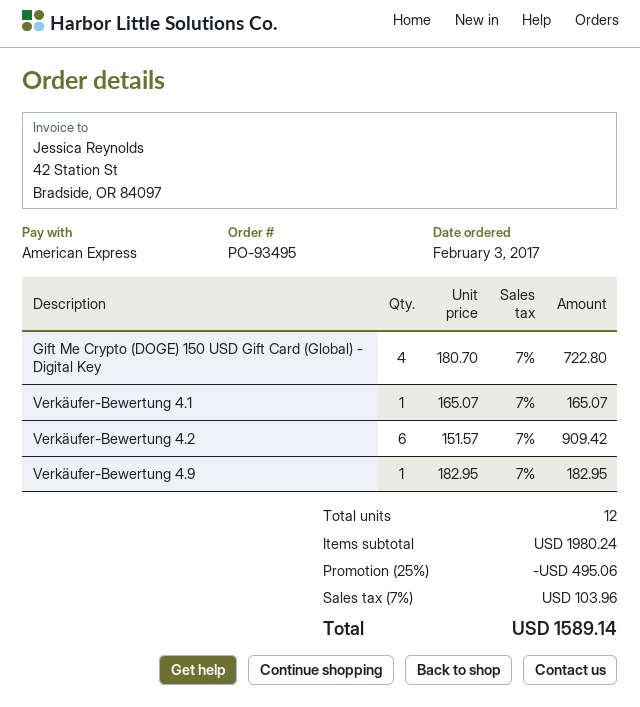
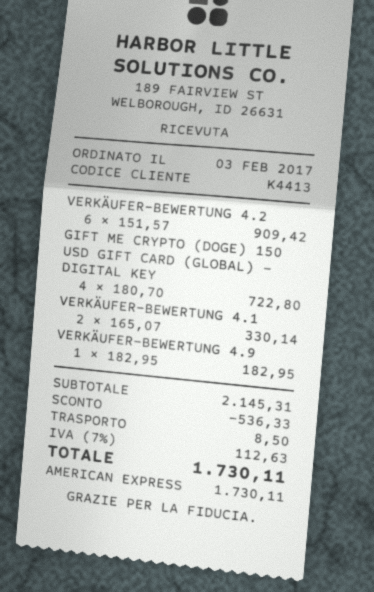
Verkäufer-Bewertung 4.1: 1 x 165.07 = 165.07 -> 2 x 165.07 = 330.14
subtotal: 1980.24 -> 2145.31
discount: 495.06 -> 536.33
shipping: none -> 8.50
tax: 7% = 103.96 -> 7% = 112.63
total: 1589.14 -> 1730.11

